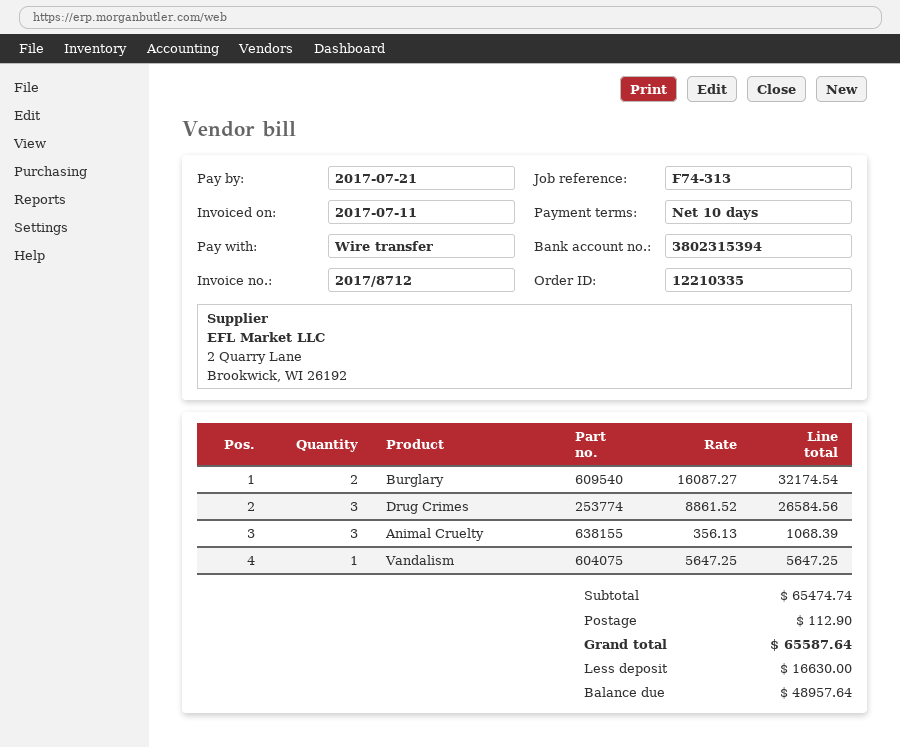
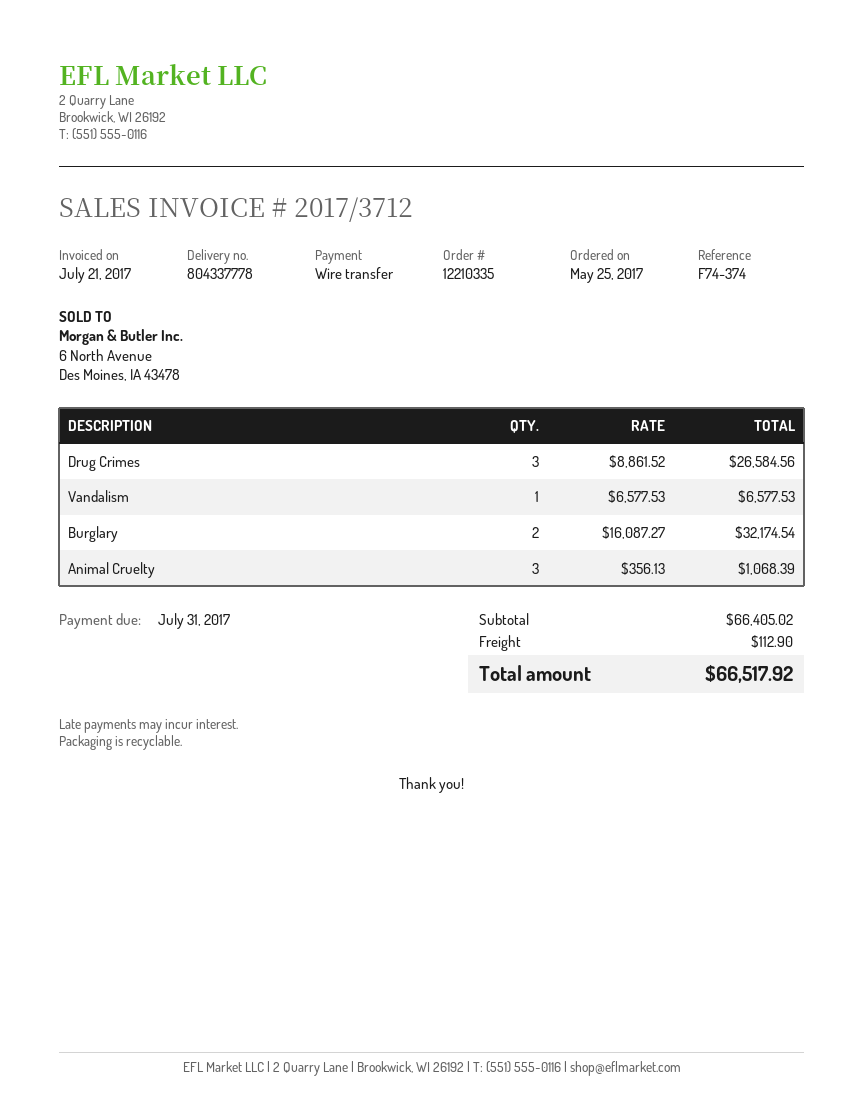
invoice number: 2017/8712 -> 2017/3712
invoice date: 2017-07-11 -> 2017-07-21
due date: 2017-07-21 -> 2017-07-31
reference: F74-313 -> F74-374
Vandalism: 1 x 5647.25 = 5647.25 -> 1 x 6577.53 = 6577.53
subtotal: 65474.74 -> 66405.02
total: 65587.64 -> 66517.92

